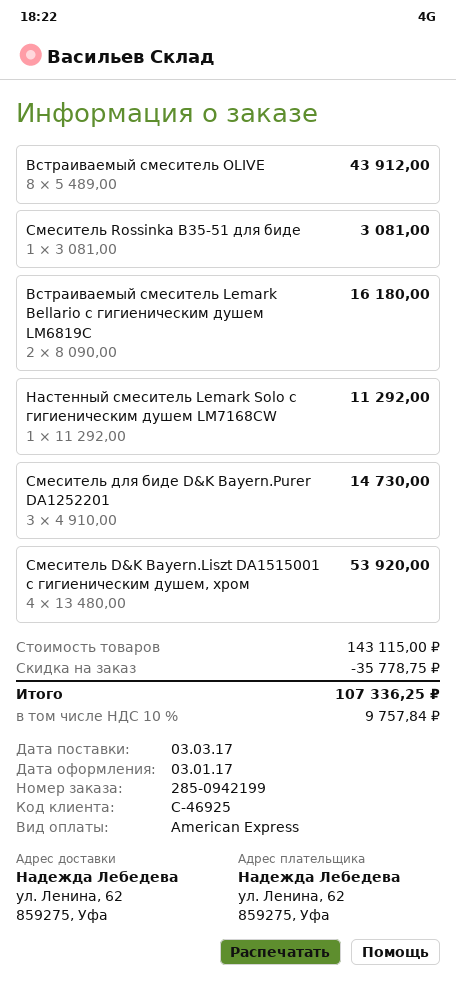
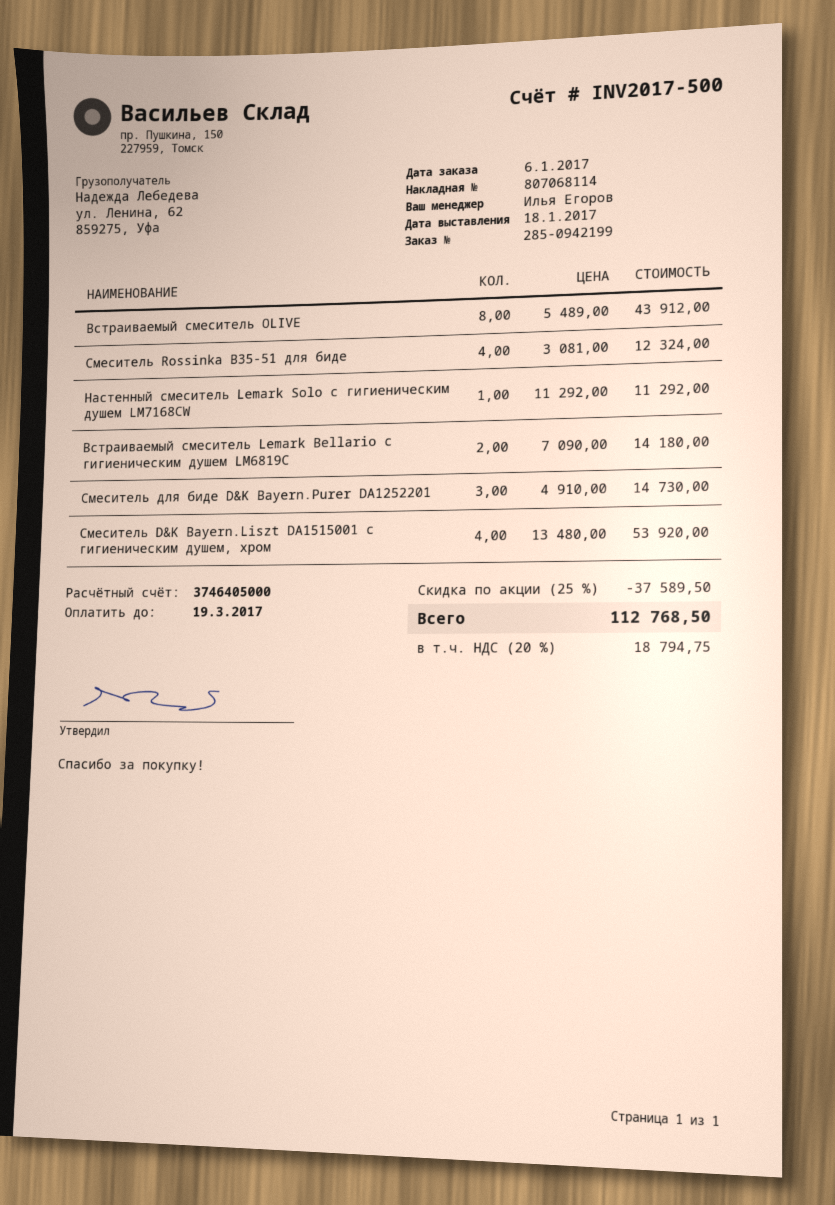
order date: 2017-01-03 -> 2017-01-06
Смеситель Rossinka B35-51 для биде: 1 x 3081.00 = 3081.00 -> 4 x 3081.00 = 12324.00
Встраиваемый смеситель Lemark Bellario с гигиеническим душем LM6819C: 2 x 8090.00 = 16180.00 -> 2 x 7090.00 = 14180.00
discount: 35778.75 -> 37589.50
tax: 10% = 9757.84 -> 20% = 18794.75
total: 107336.25 -> 112768.50

